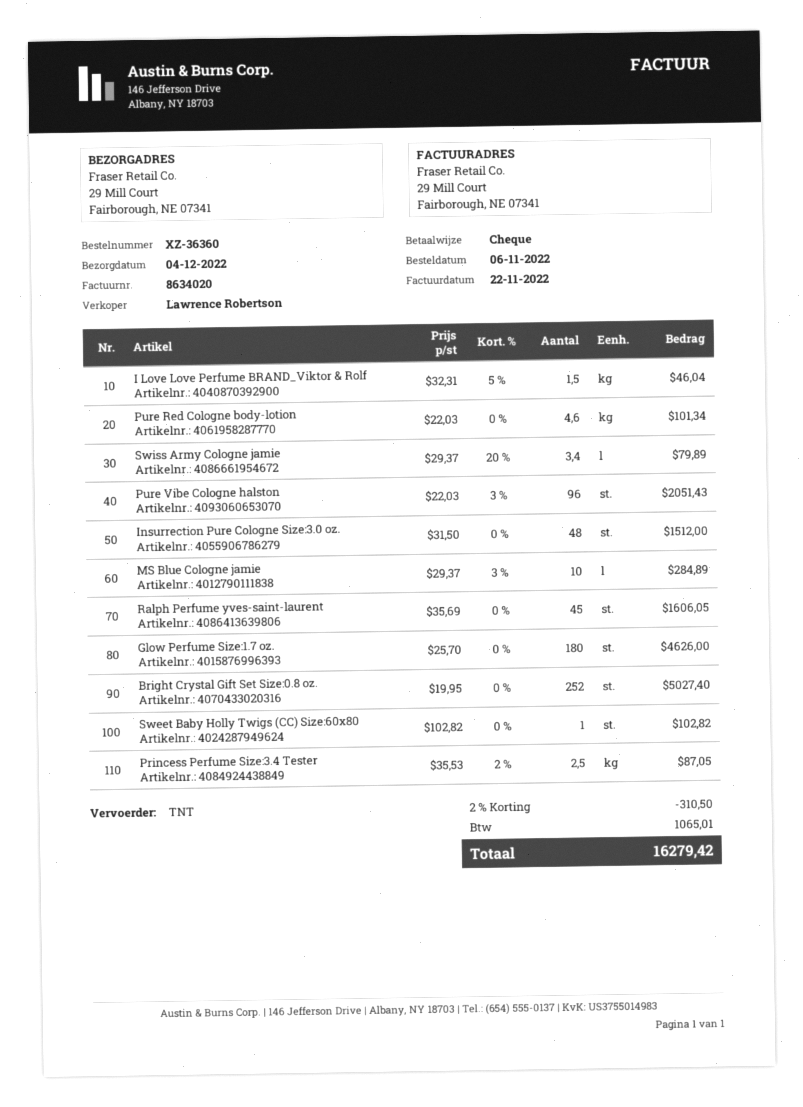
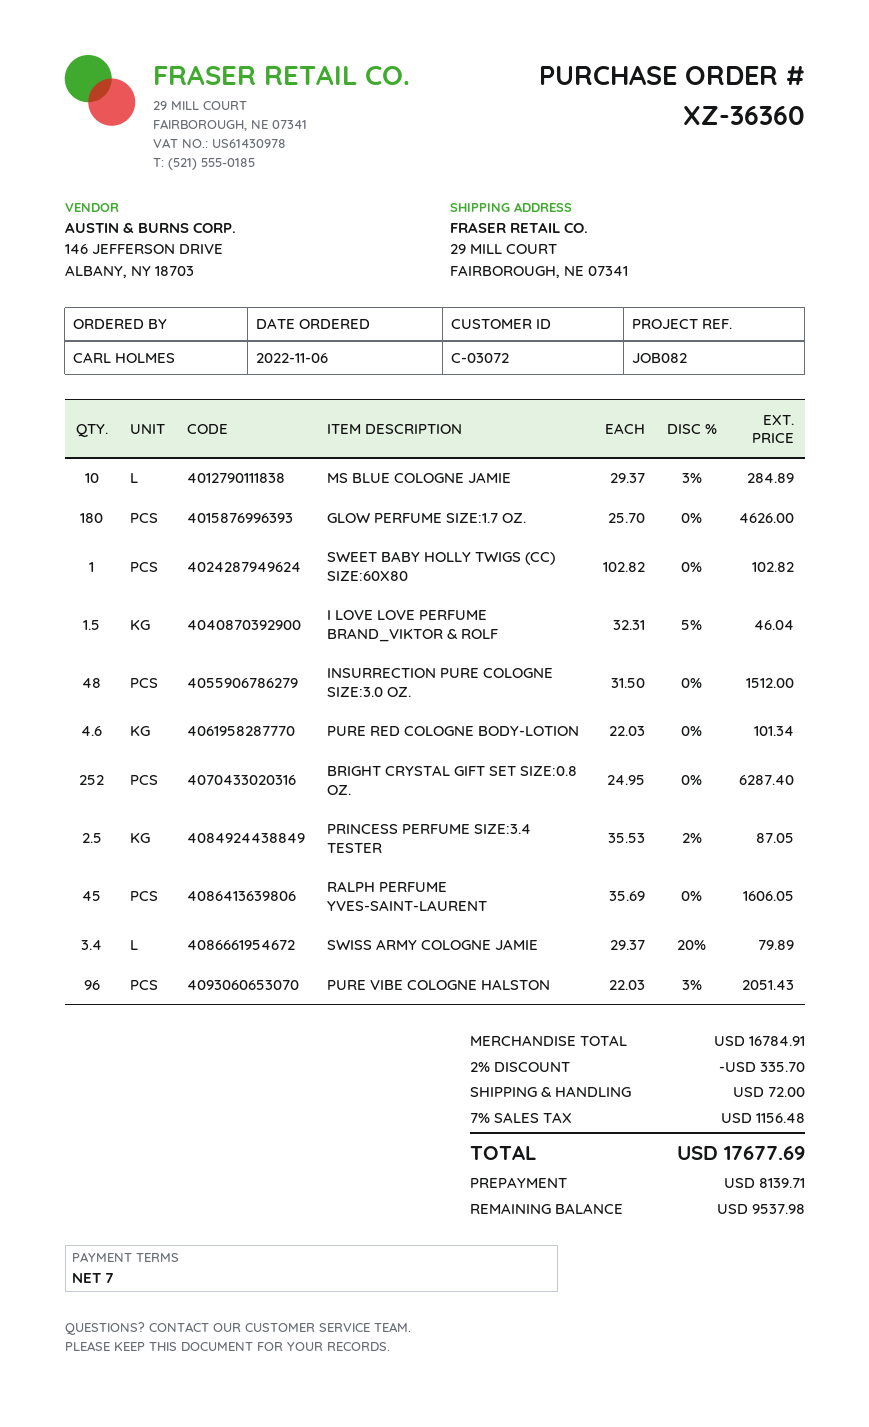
Bright Crystal Gift Set Size:0.8 oz.: 252 x 19.95 = 5027.40 -> 252 x 24.95 = 6287.40
discount: 2% = 310.50 -> 2% = 335.70
shipping: none -> 72.00
tax: 1065.01 -> 1156.48
total: 16279.42 -> 17677.69

